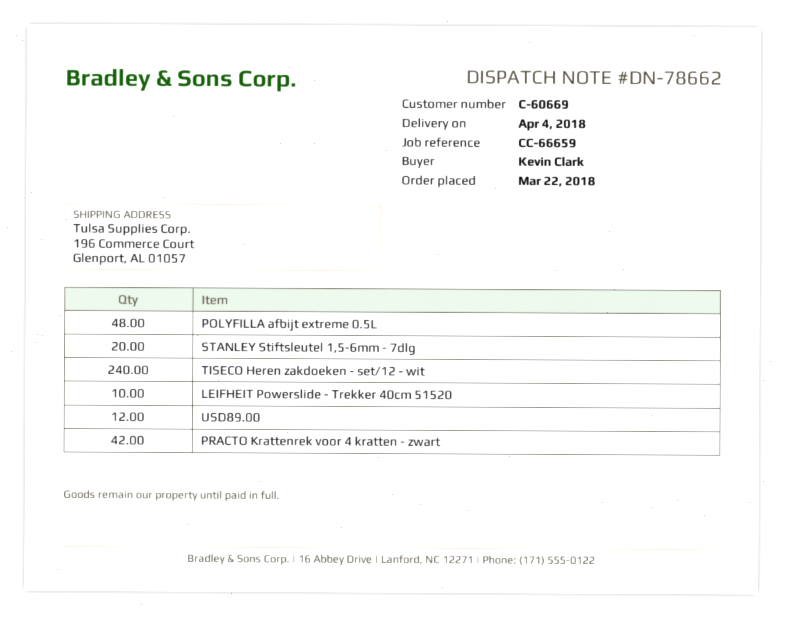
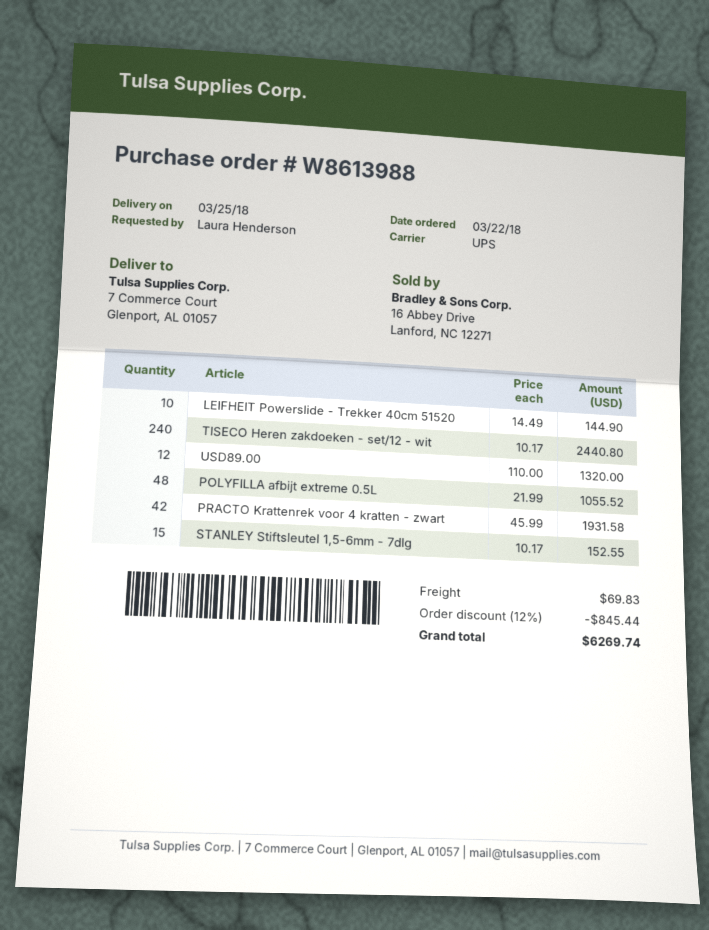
delivery date: 2018-04-04 -> 2018-03-25
ordered by: Kevin Clark -> Laura Henderson
ship to: 196 Commerce Court, Glenport, AL 01057 -> 7 Commerce Court, Glenport, AL 01057
STANLEY Stiftsleutel 1,5-6mm - 7dlg: 20 -> 15

